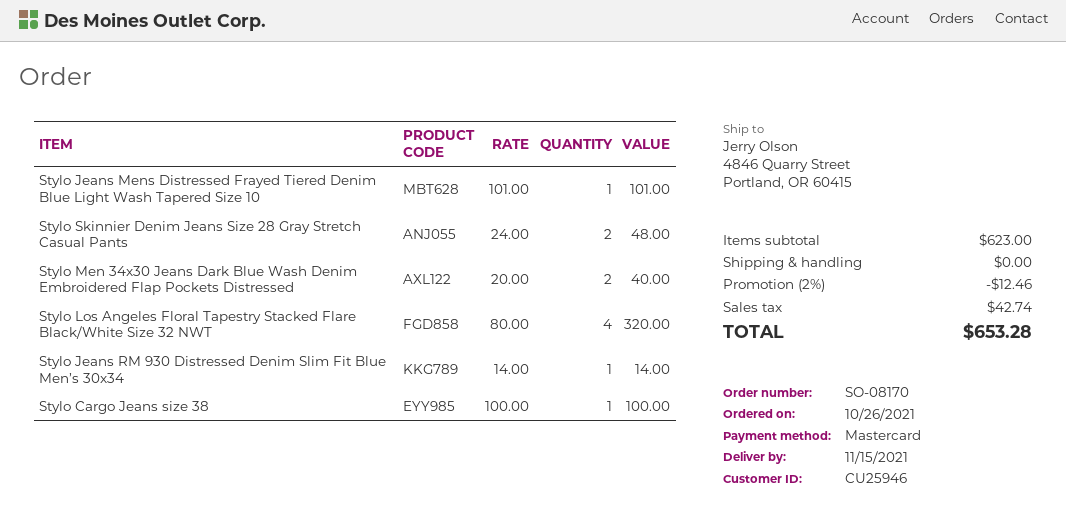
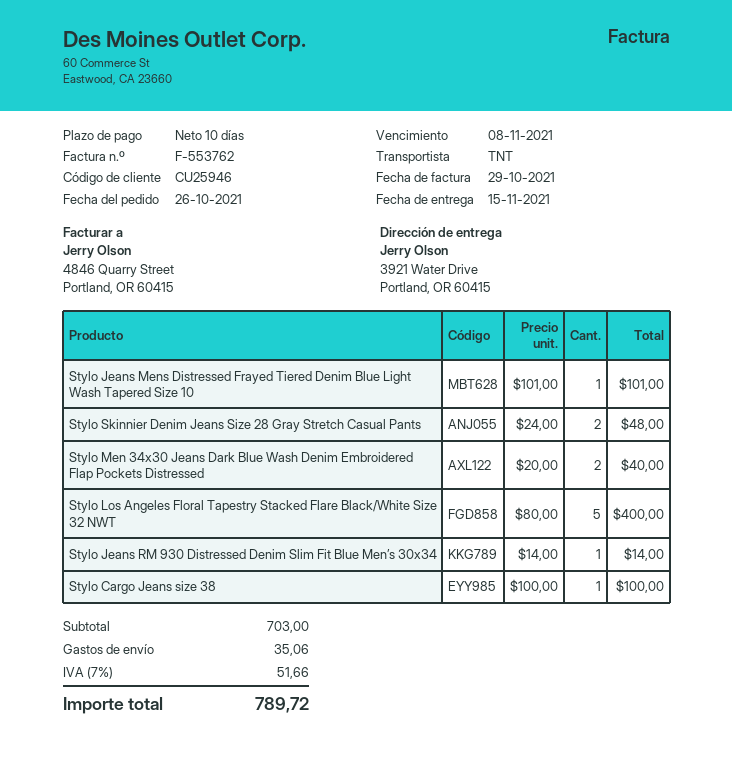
ship to: 4846 Quarry Street, Portland, OR 60415 -> 3921 Water Drive, Portland, OR 60415
Stylo Los Angeles Floral Tapestry Stacked Flare Black/White Size 32 NWT: 4 x 80.00 = 320.00 -> 5 x 80.00 = 400.00
subtotal: 623.00 -> 703.00
discount: 2% = 12.46 -> none
shipping: 0.00 -> 35.06
tax: 42.74 -> 51.66
total: 653.28 -> 789.72

